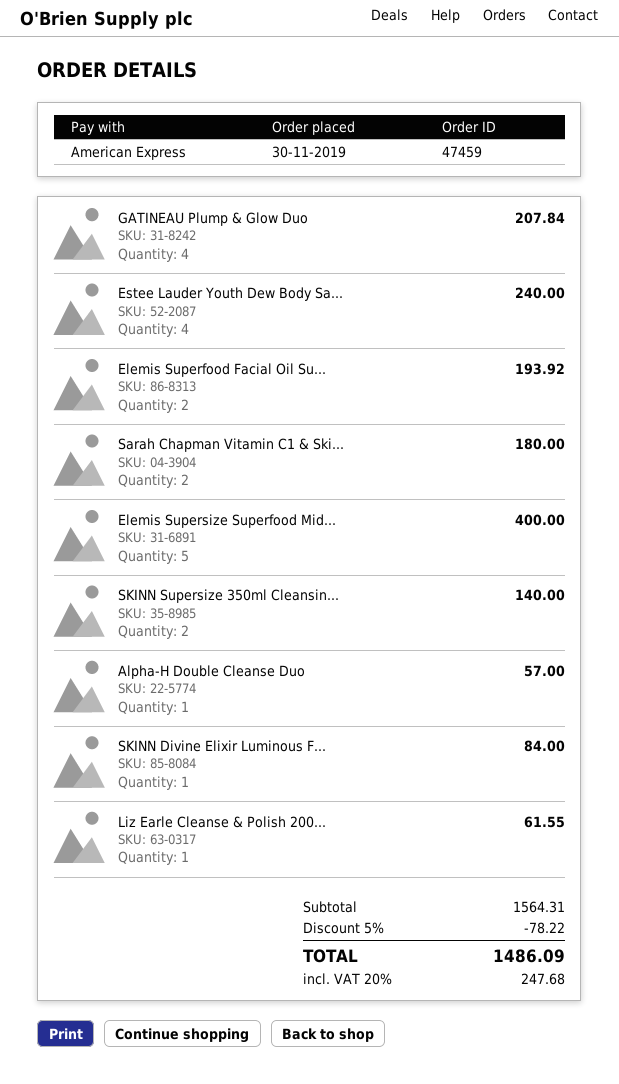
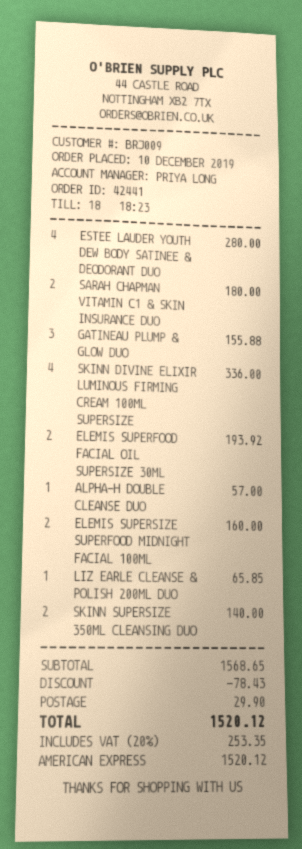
order number: 47459 -> 42441
order date: 2019-11-30 -> 2019-12-10
GATINEAU Plump & Glow Duo: 4 for 207.84 -> 3 for 155.88
Estee Lauder Youth Dew Body Sa...: 4 for 240.00 -> 4 for 280.00
Elemis Supersize Superfood Mid...: 5 for 400.00 -> 2 for 160.00
SKINN Divine Elixir Luminous F...: 1 for 84.00 -> 4 for 336.00
Liz Earle Cleanse & Polish 200...: 1 for 61.55 -> 1 for 65.85
subtotal: 1564.31 -> 1568.65
discount: 78.22 -> 78.43
shipping: none -> 29.90
tax: 20% = 247.68 -> 20% = 253.35
total: 1486.09 -> 1520.12

